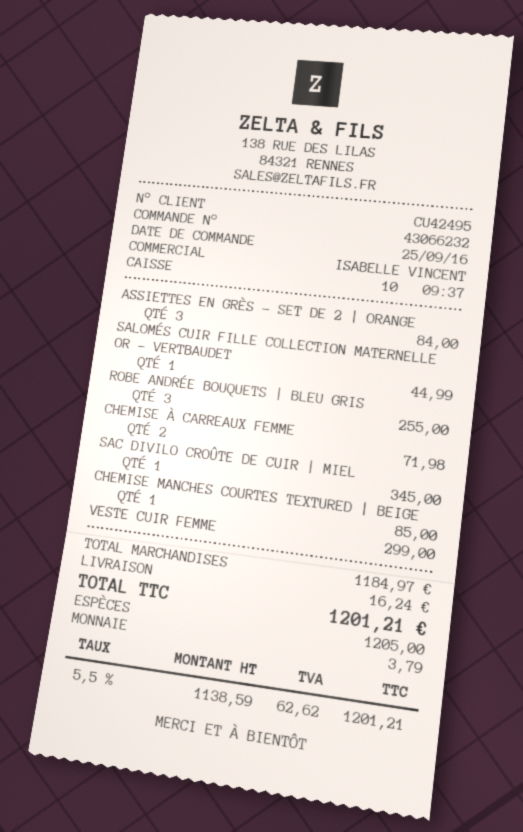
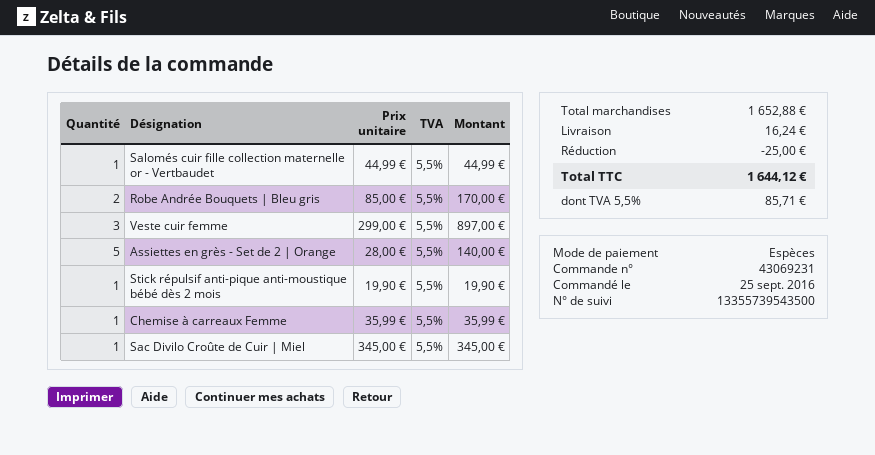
order number: 43066232 -> 43069231
ASSIETTES EN GRÈS - SET DE 2 | ORANGE: 3 for 84.00 -> 5 for 140.00
ROBE ANDRÉE BOUQUETS | BLEU GRIS: 3 for 255.00 -> 2 for 170.00
CHEMISE À CARREAUX FEMME: 2 for 71.98 -> 1 for 35.99
CHEMISE MANCHES COURTES TEXTURED | BEIGE: 1 for 85.00 -> none
VESTE CUIR FEMME: 1 for 299.00 -> 3 for 897.00
Stick répulsif anti-pique anti-moustique bébé dès 2 mois: none -> 1 for 19.90
subtotal: 1184.97 -> 1652.88
discount: none -> 25.00
tax: 5.5% = 62.62 -> 5.5% = 85.71
total: 1201.21 -> 1644.12

